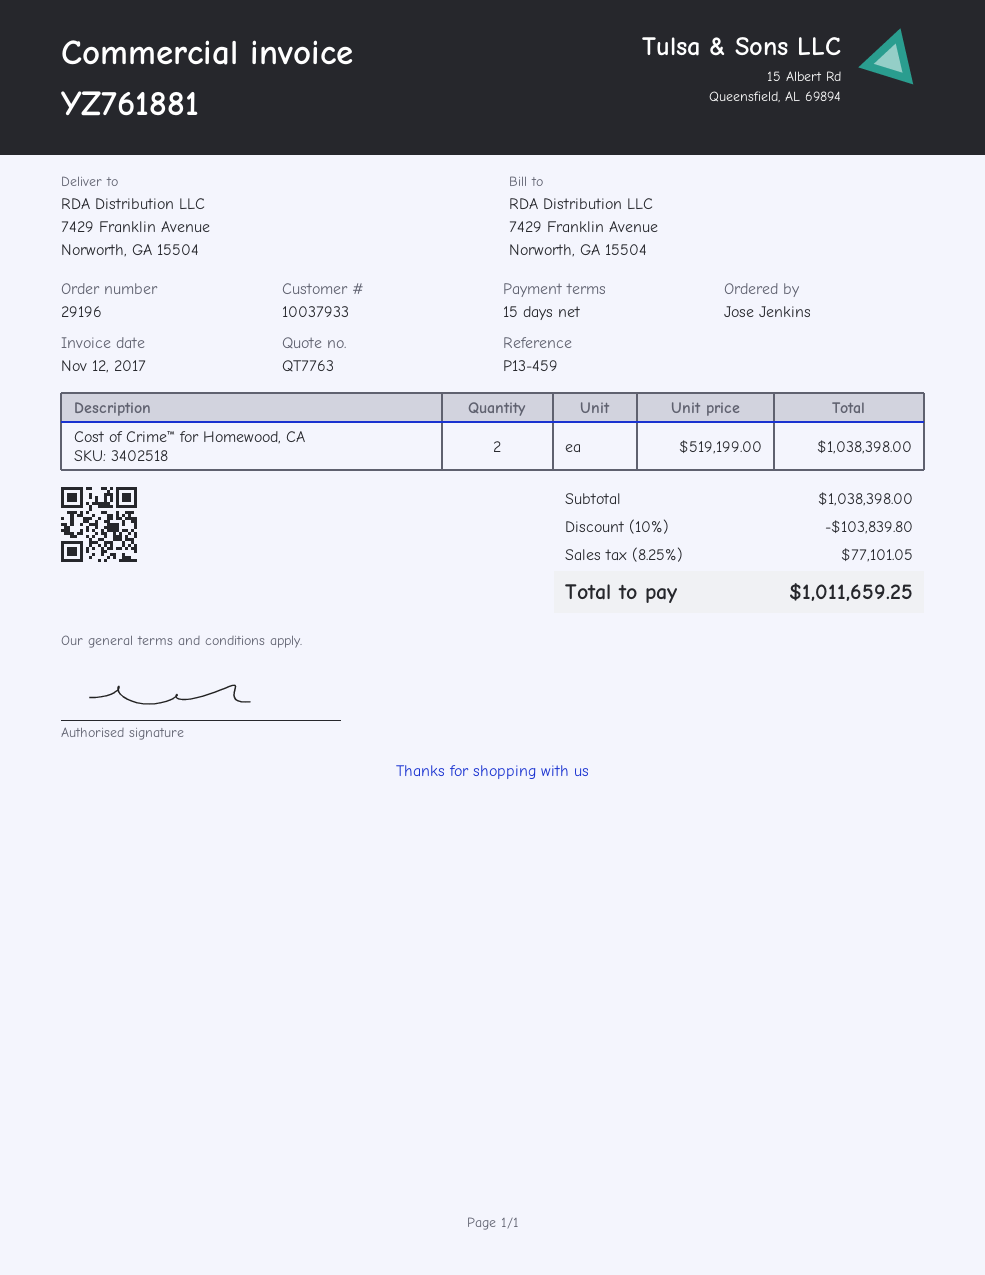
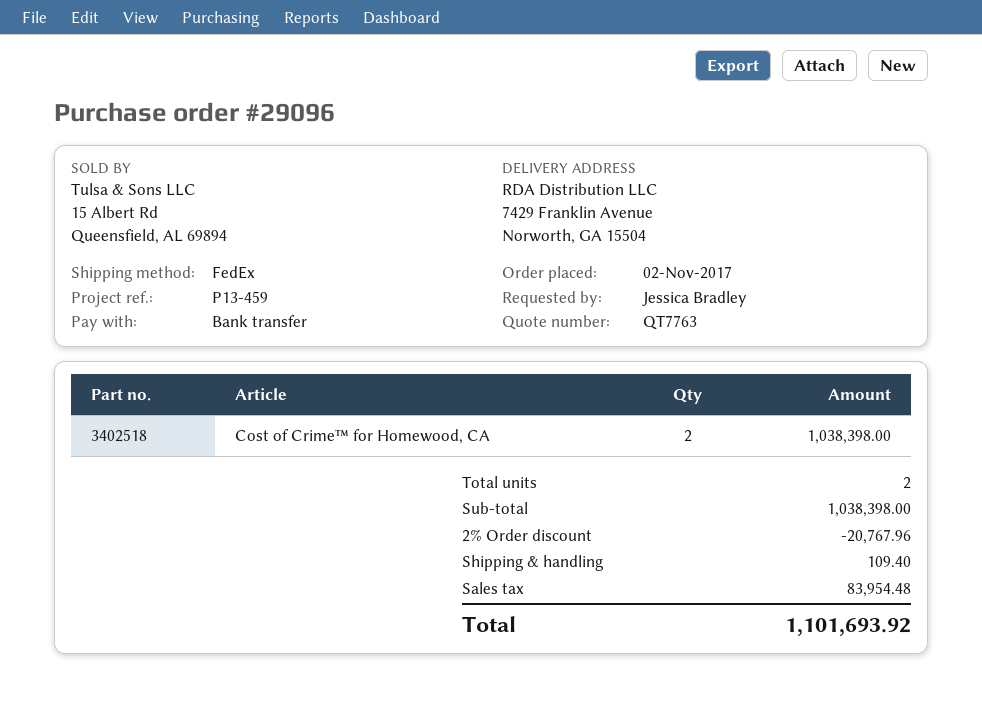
order number: 29196 -> 29096
ordered by: Jose Jenkins -> Jessica Bradley
discount: 10% = 103839.80 -> 2% = 20767.96
shipping: none -> 109.40
tax: 77101.05 -> 83954.48
total: 1011659.25 -> 1101693.92

